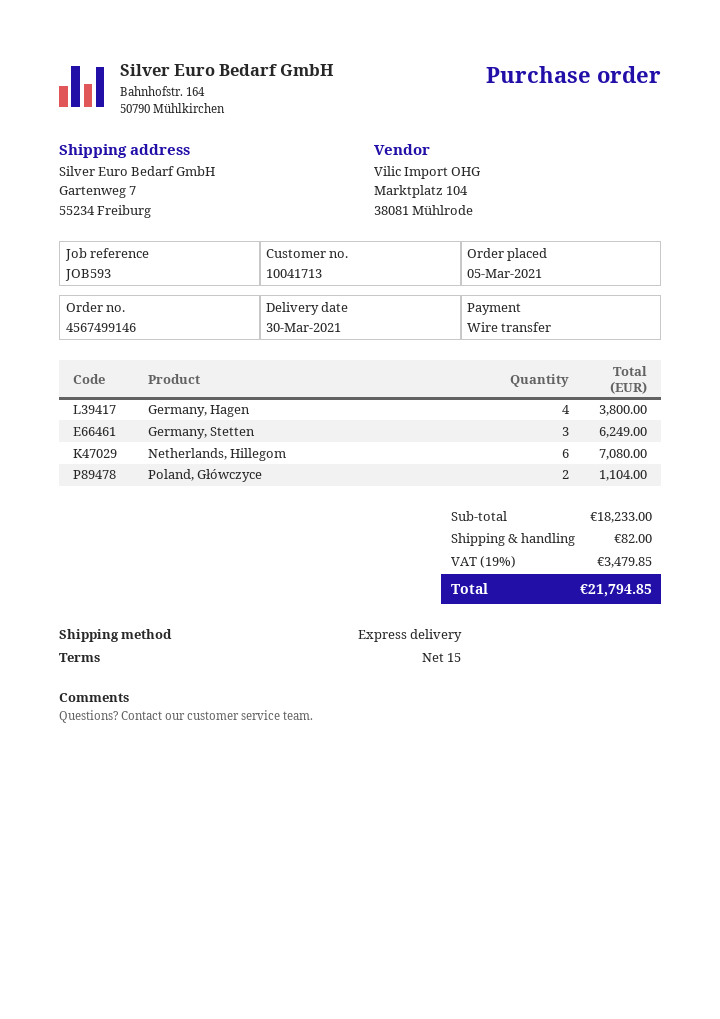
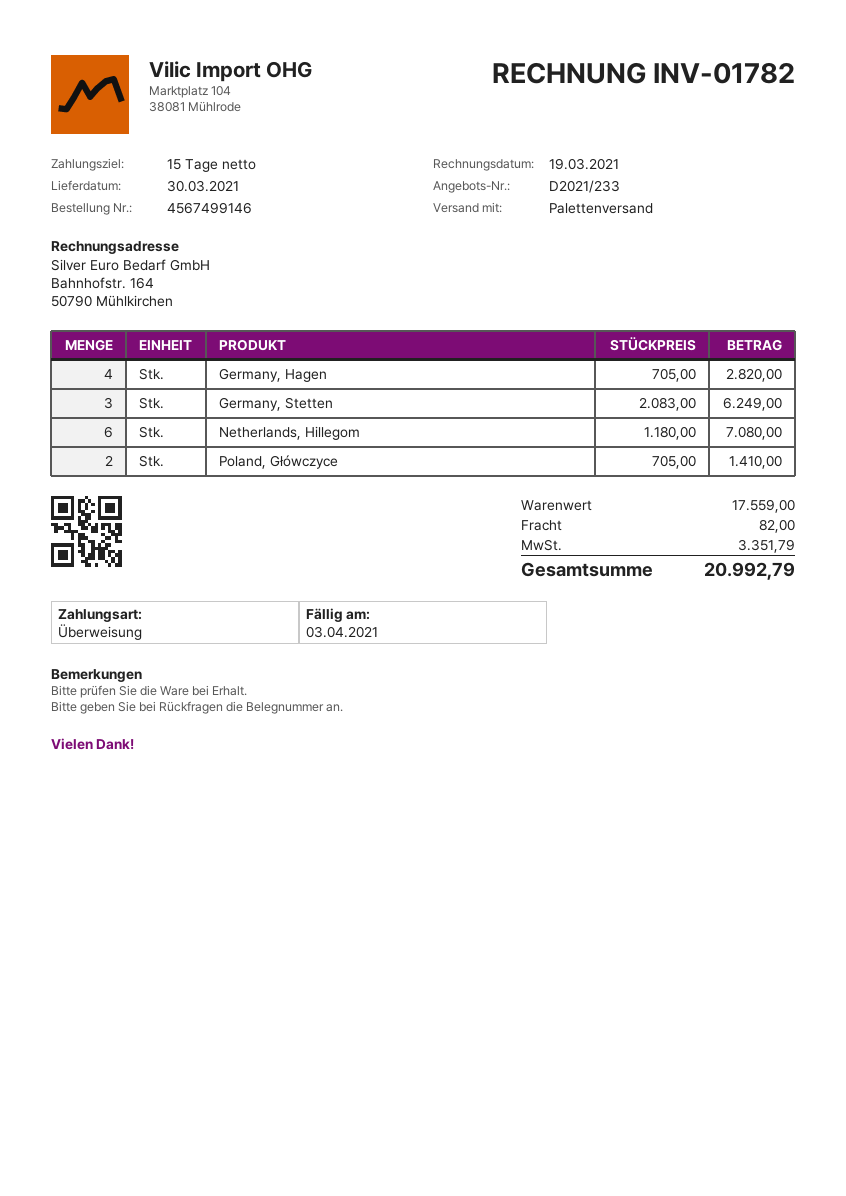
shipping method: express -> pallet freight
Germany, Hagen: 4 for 3800.00 -> 4 for 2820.00
Poland, Główczyce: 2 for 1104.00 -> 2 for 1410.00
subtotal: 18233.00 -> 17559.00
tax: 3479.85 -> 3351.79
total: 21794.85 -> 20992.79

